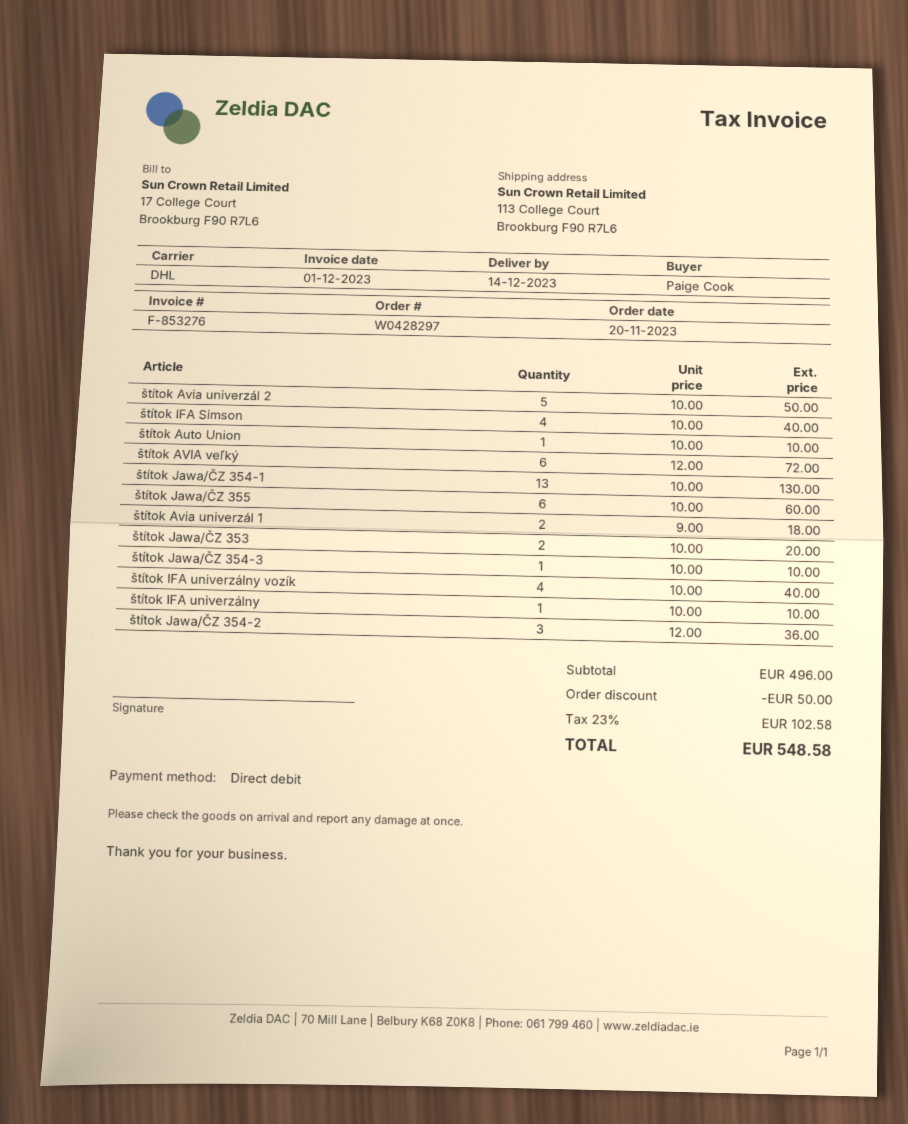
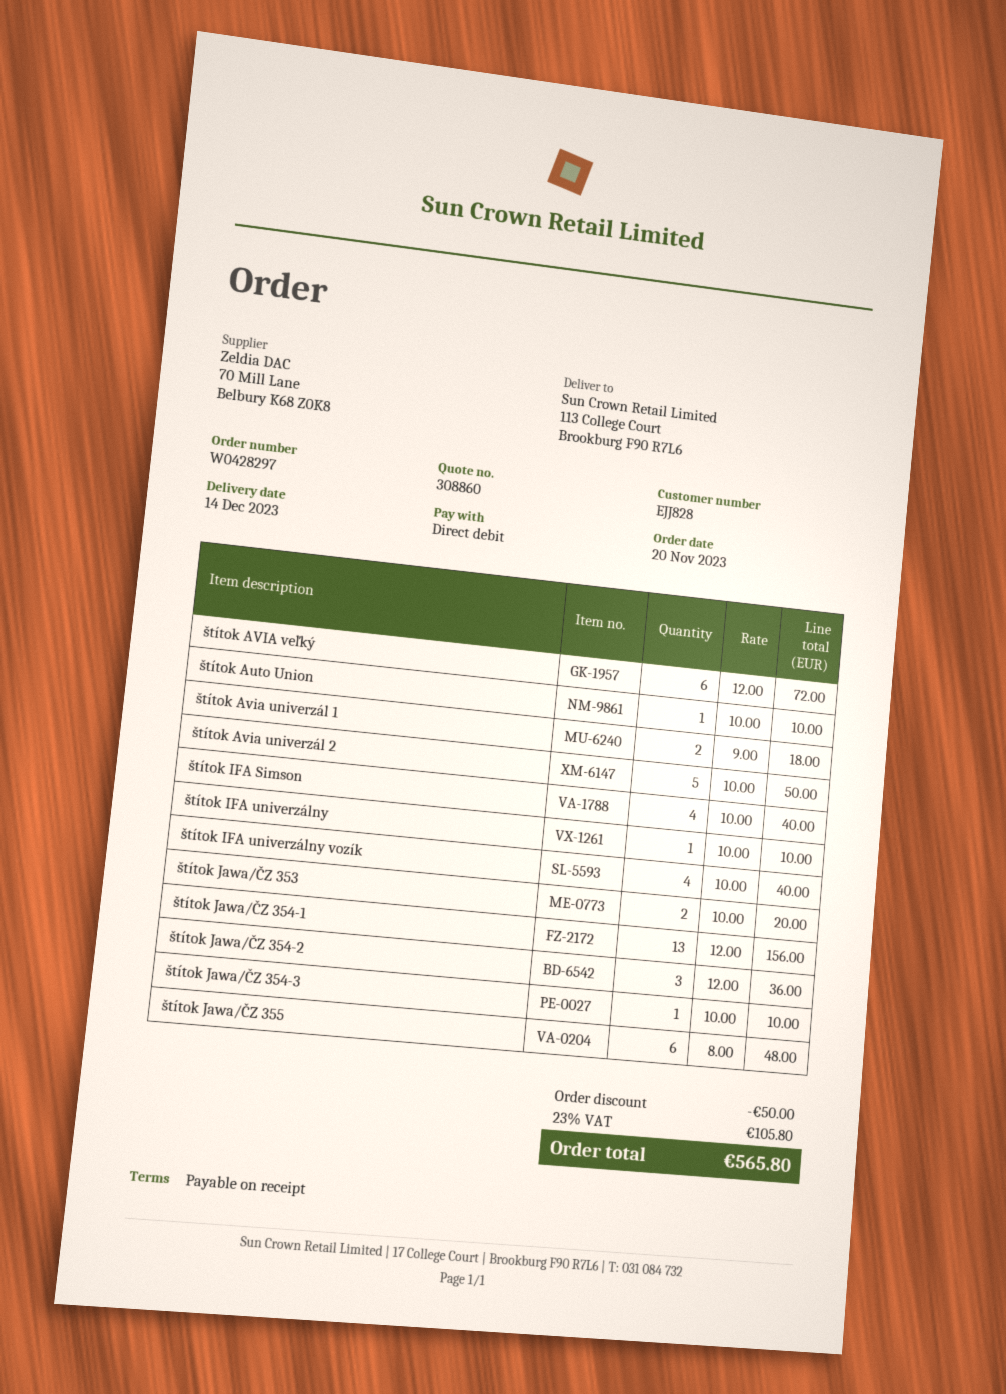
štítok Jawa/ČZ 354-1: 13 x 10.00 = 130.00 -> 13 x 12.00 = 156.00
štítok Jawa/ČZ 355: 6 x 10.00 = 60.00 -> 6 x 8.00 = 48.00
tax: 23% = 102.58 -> 23% = 105.80
total: 548.58 -> 565.80

